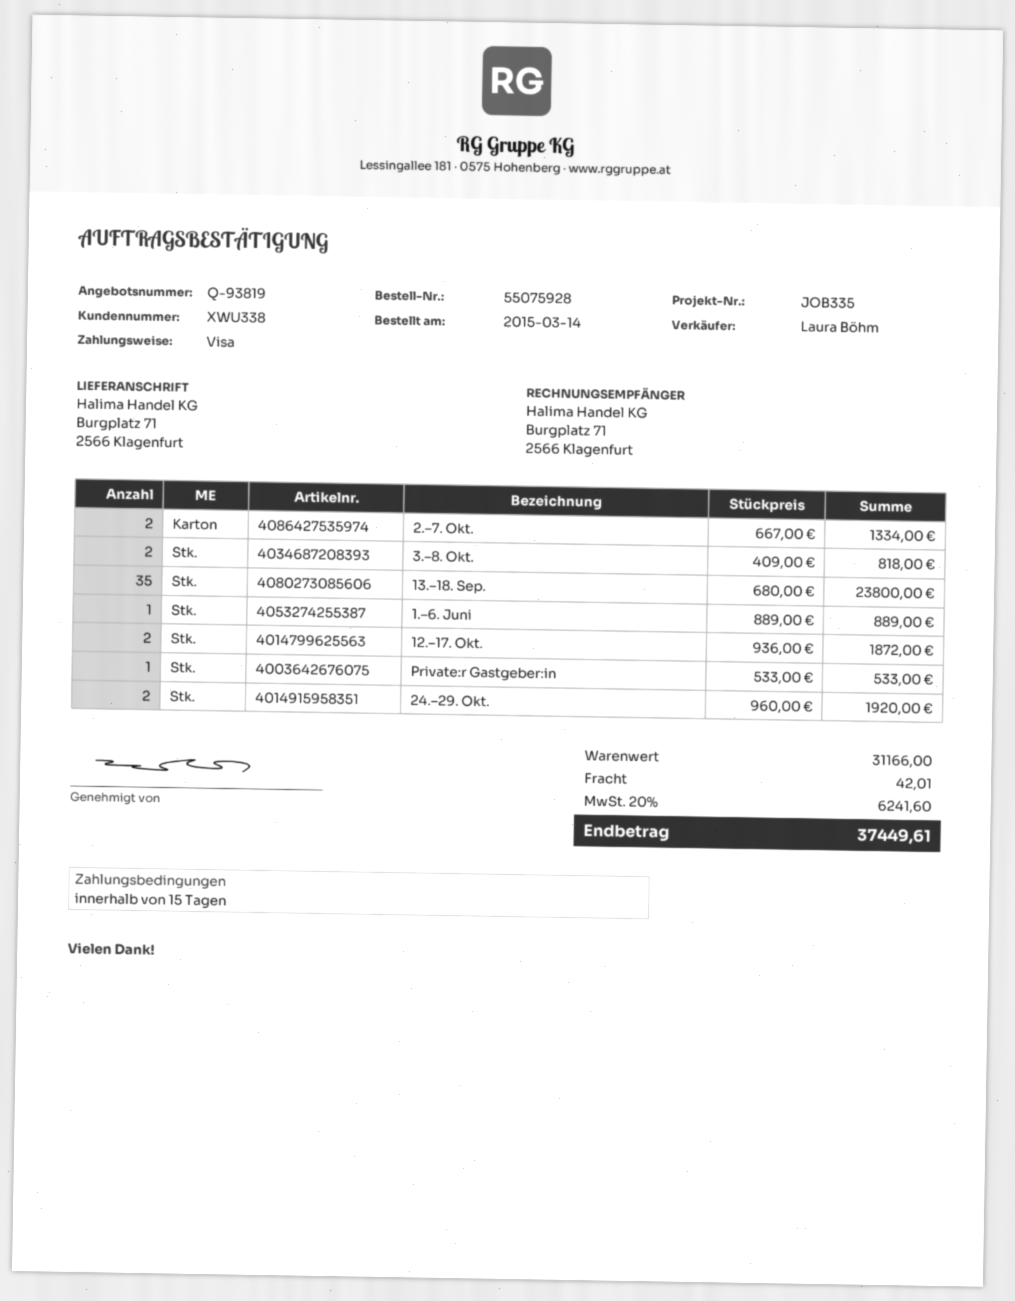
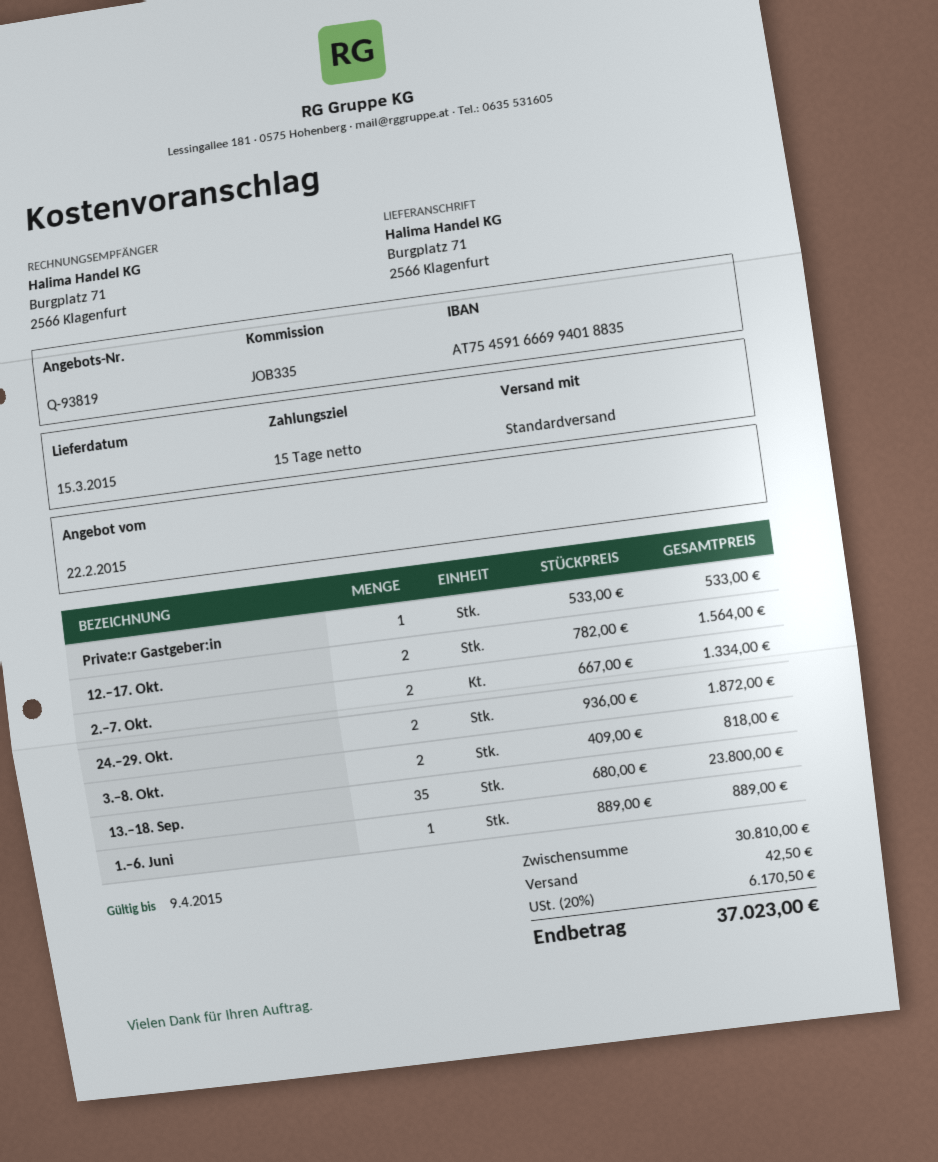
12.–17. Okt.: 2 x 936.00 = 1872.00 -> 2 x 782.00 = 1564.00
24.–29. Okt.: 2 x 960.00 = 1920.00 -> 2 x 936.00 = 1872.00
subtotal: 31166.00 -> 30810.00
shipping: 42.01 -> 42.50
tax: 20% = 6241.60 -> 20% = 6170.50
total: 37449.61 -> 37023.00

